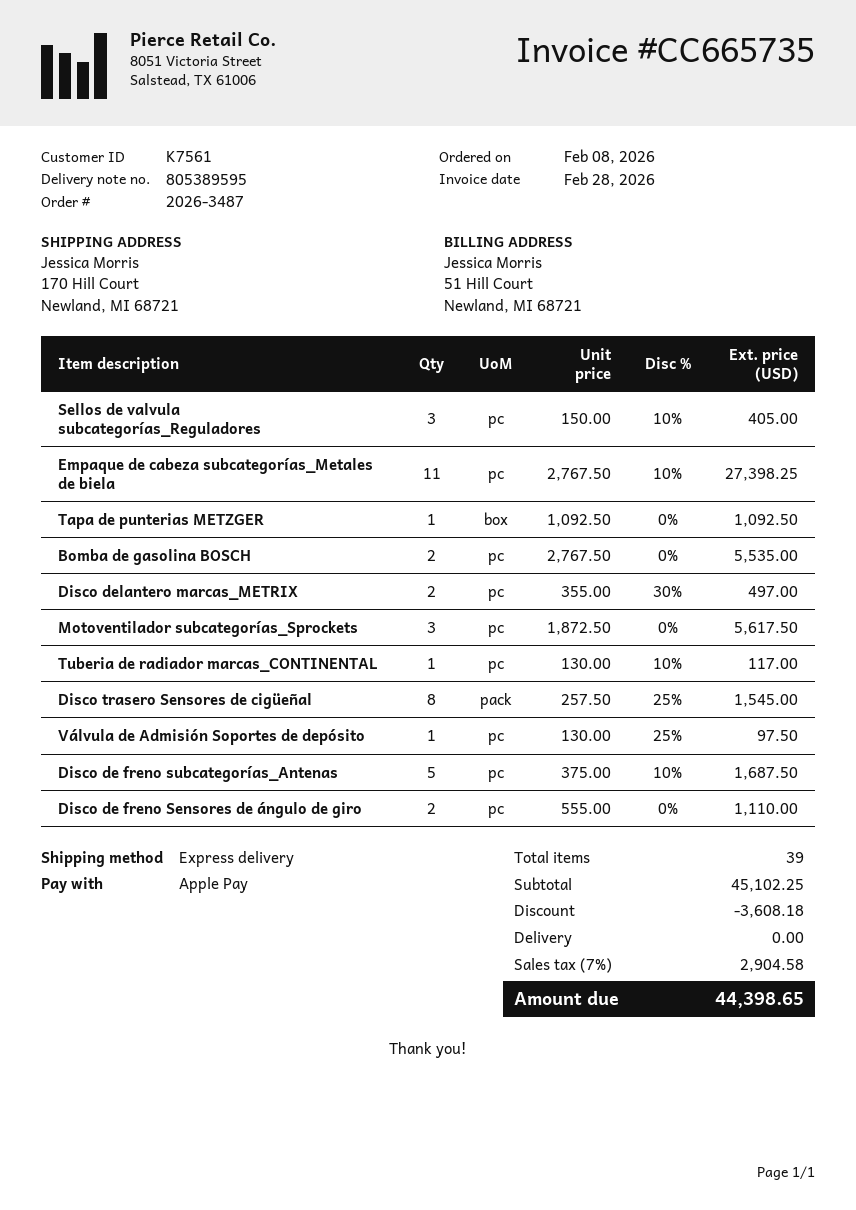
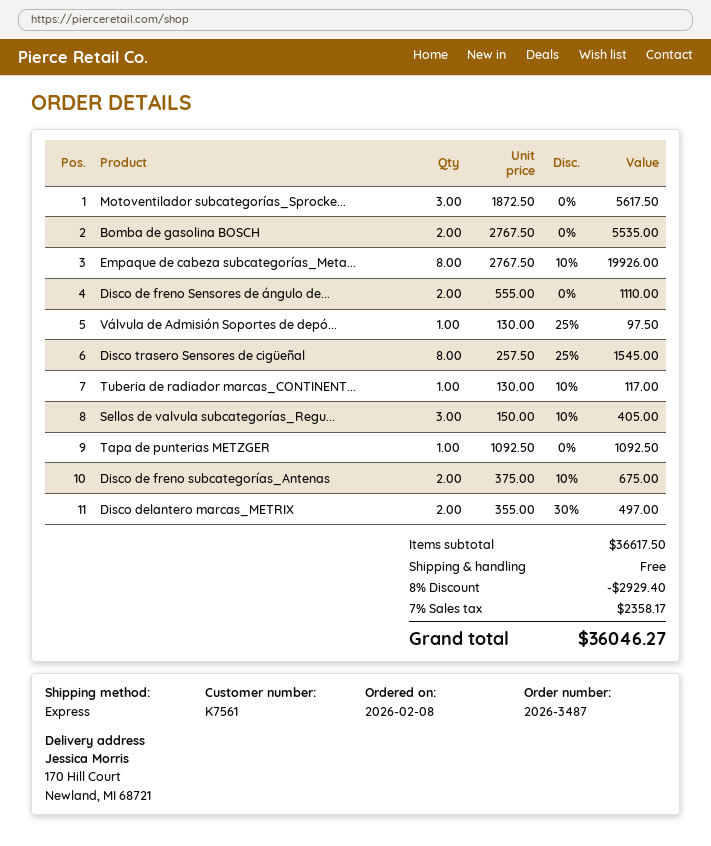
Empaque de cabeza subcategorías_Metales de biela: 11 x 2767.50 - 10% = 27398.25 -> 8 x 2767.50 - 10% = 19926.00
Disco de freno subcategorías_Antenas: 5 x 375.00 - 10% = 1687.50 -> 2 x 375.00 - 10% = 675.00
subtotal: 45102.25 -> 36617.50
discount: 3608.18 -> 2929.40
tax: 7% = 2904.58 -> 7% = 2358.17
total: 44398.65 -> 36046.27

